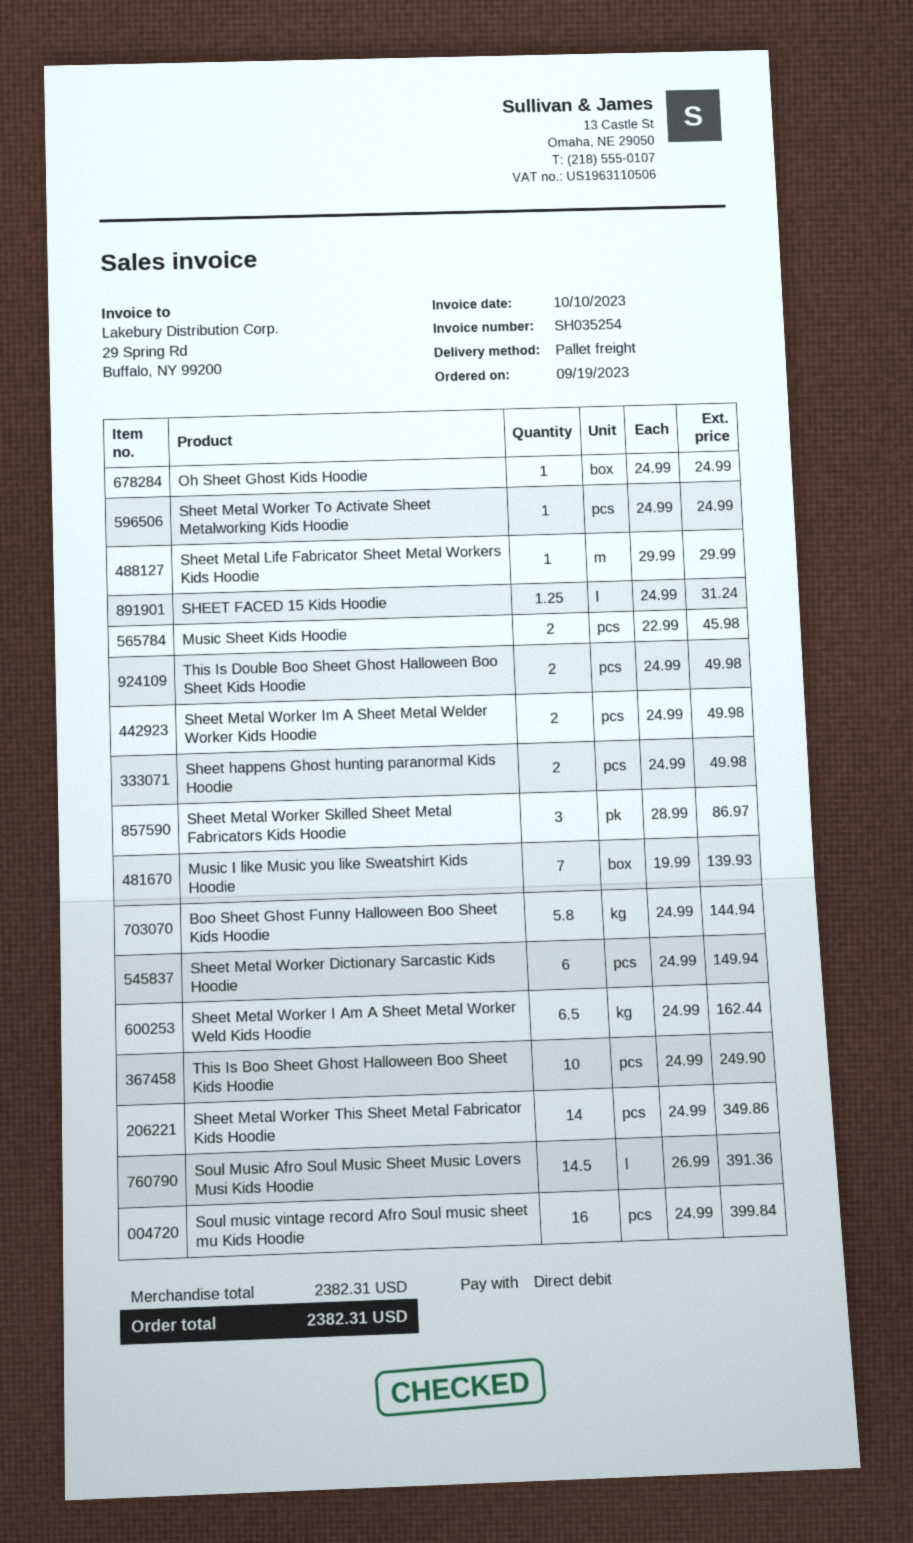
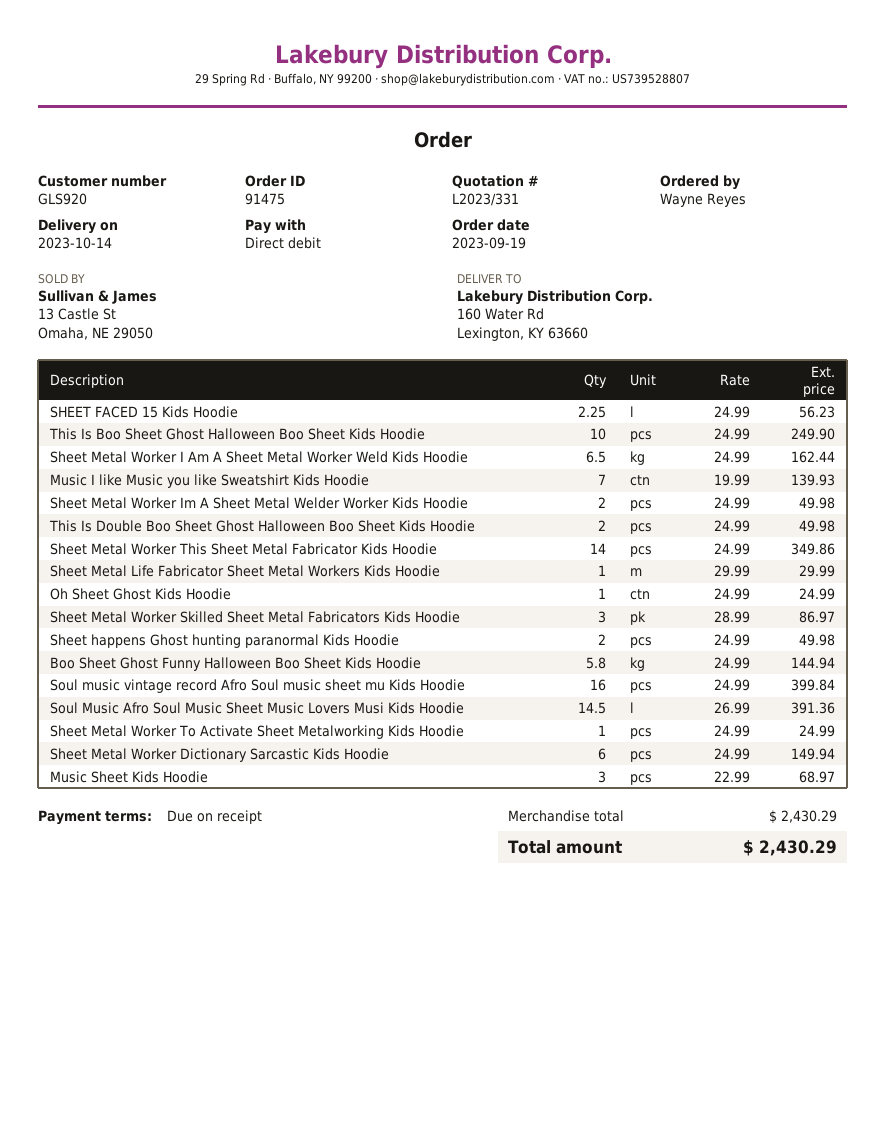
SHEET FACED 15 Kids Hoodie: 1.25 x 24.99 = 31.24 -> 2.25 x 24.99 = 56.23
Music Sheet Kids Hoodie: 2 x 22.99 = 45.98 -> 3 x 22.99 = 68.97
subtotal: 2382.31 -> 2430.29
total: 2382.31 -> 2430.29

